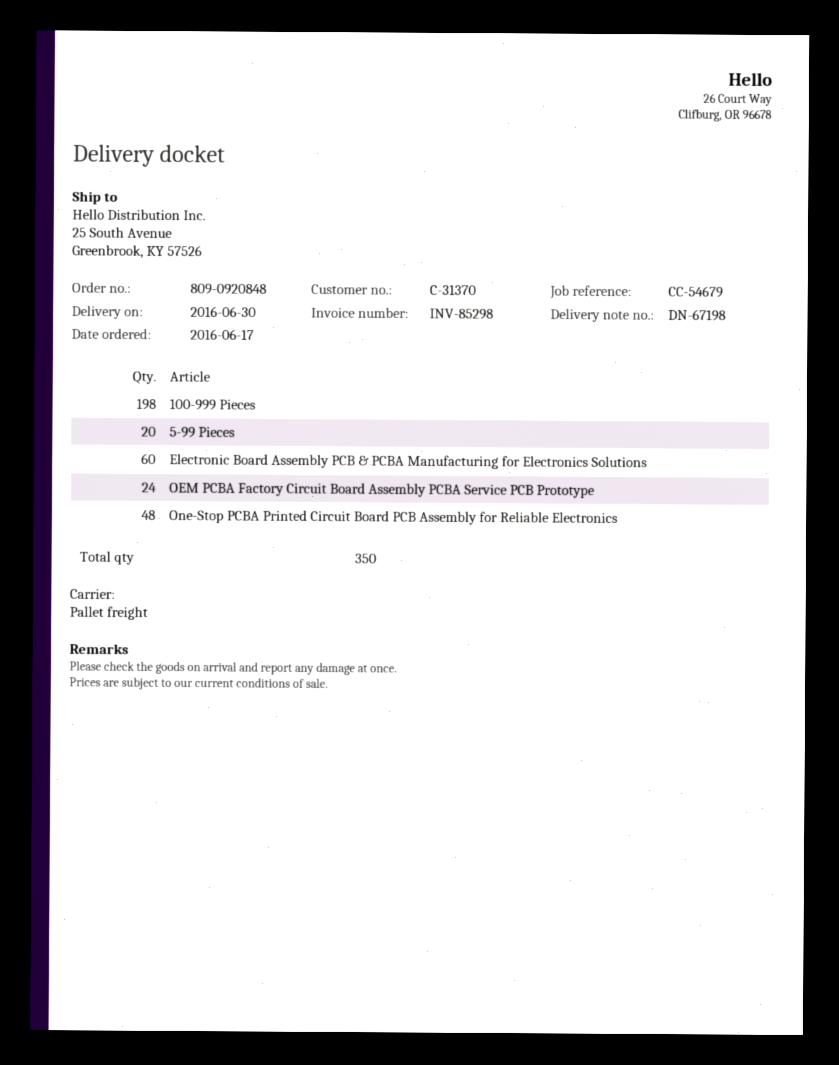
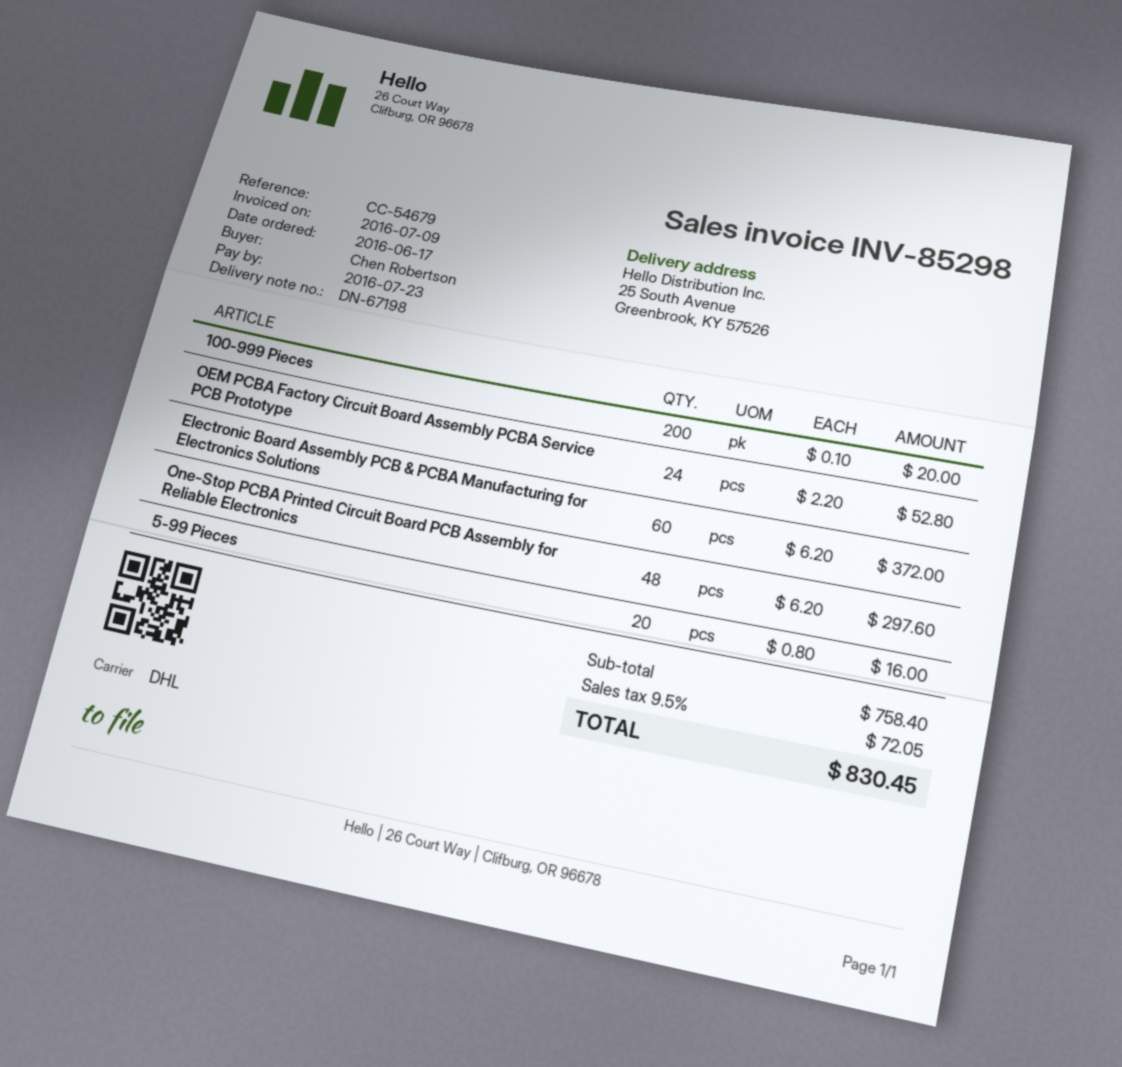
shipping method: pallet freight -> DHL
100-999 Pieces: 198 -> 200

